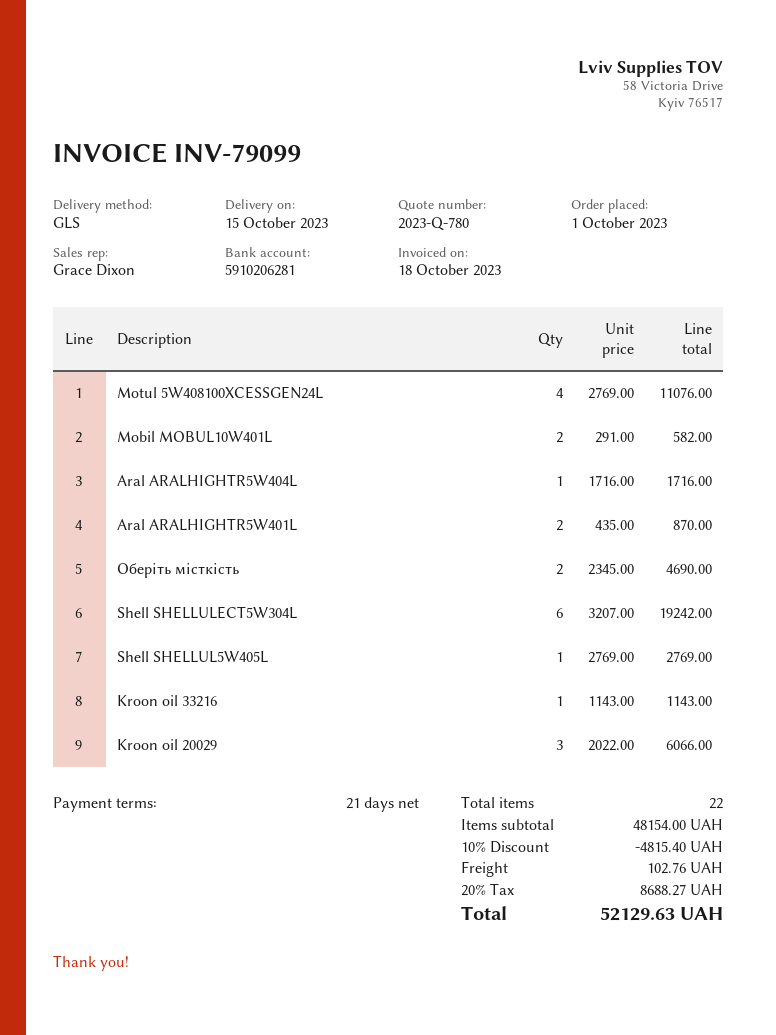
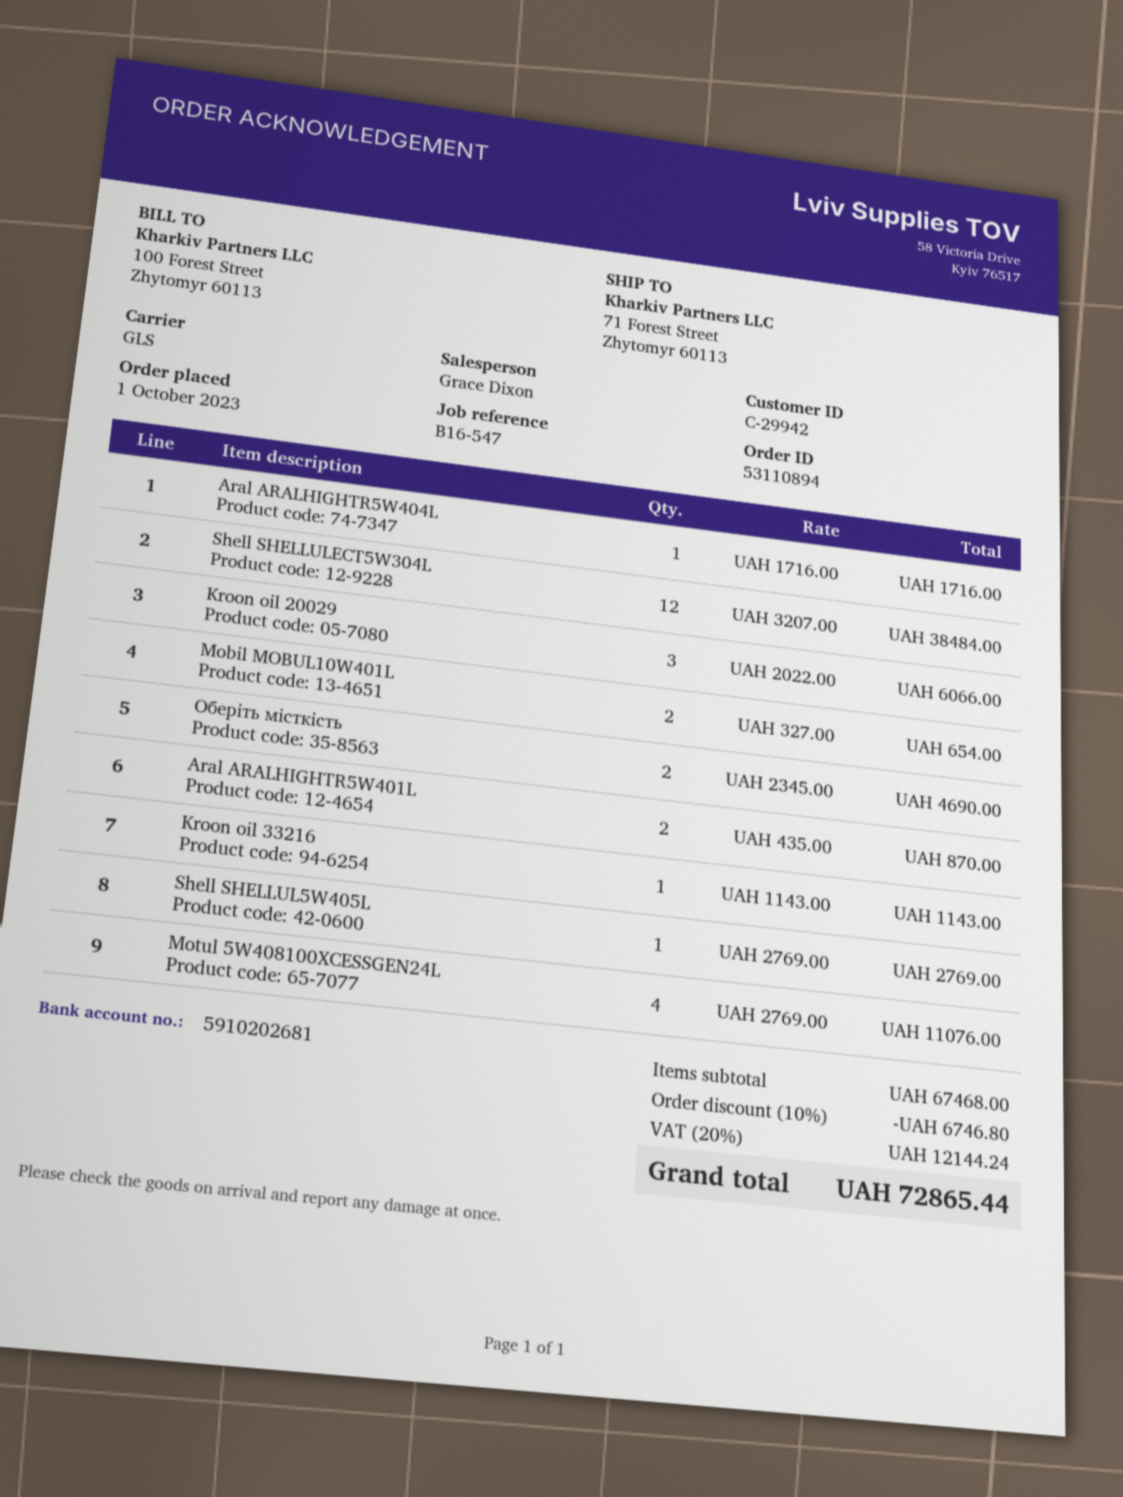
bank account: 5910206281 -> 5910202681
Mobil MOBUL10W401L: 2 x 291.00 = 582.00 -> 2 x 327.00 = 654.00
Shell SHELLULECT5W304L: 6 x 3207.00 = 19242.00 -> 12 x 3207.00 = 38484.00
subtotal: 48154.00 -> 67468.00
discount: 10% = 4815.40 -> 10% = 6746.80
shipping: 102.76 -> none
tax: 20% = 8688.27 -> 20% = 12144.24
total: 52129.63 -> 72865.44

